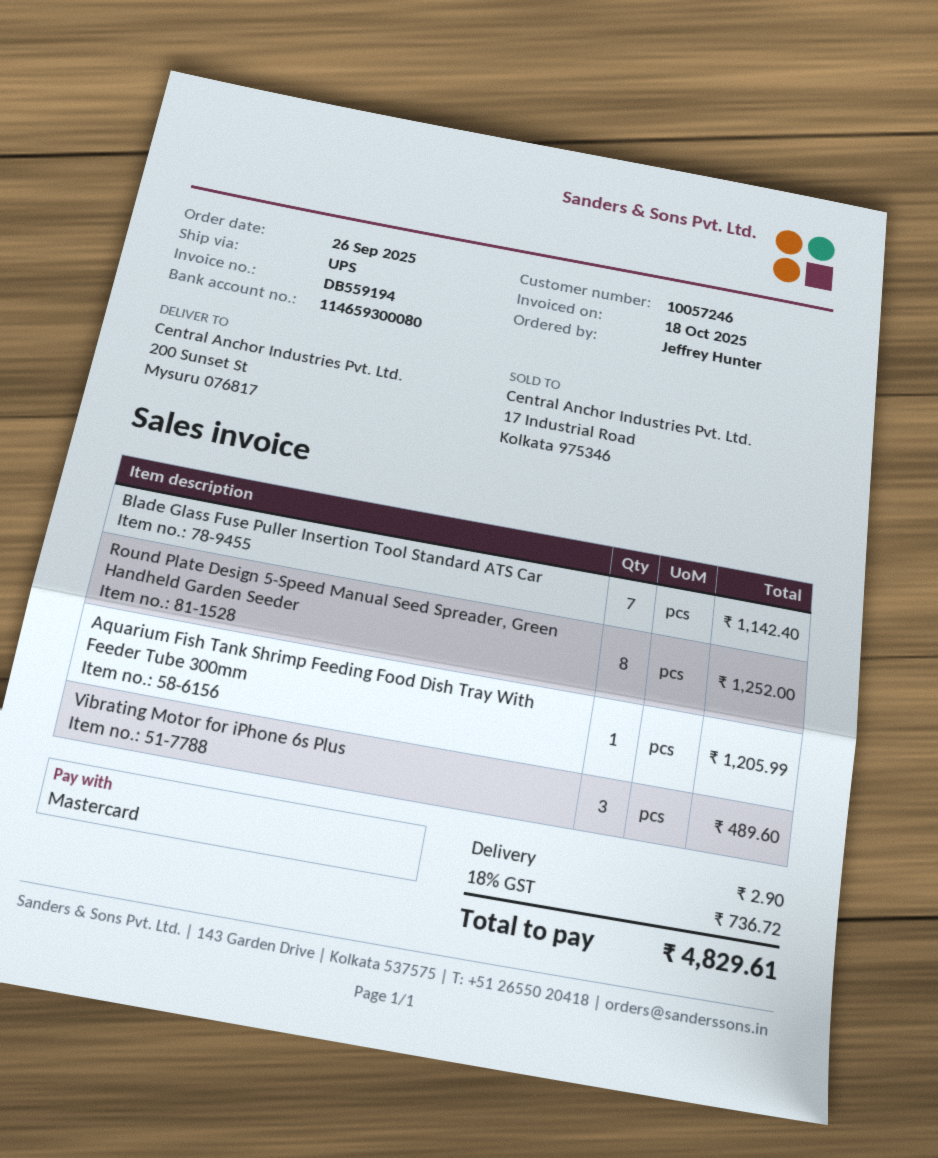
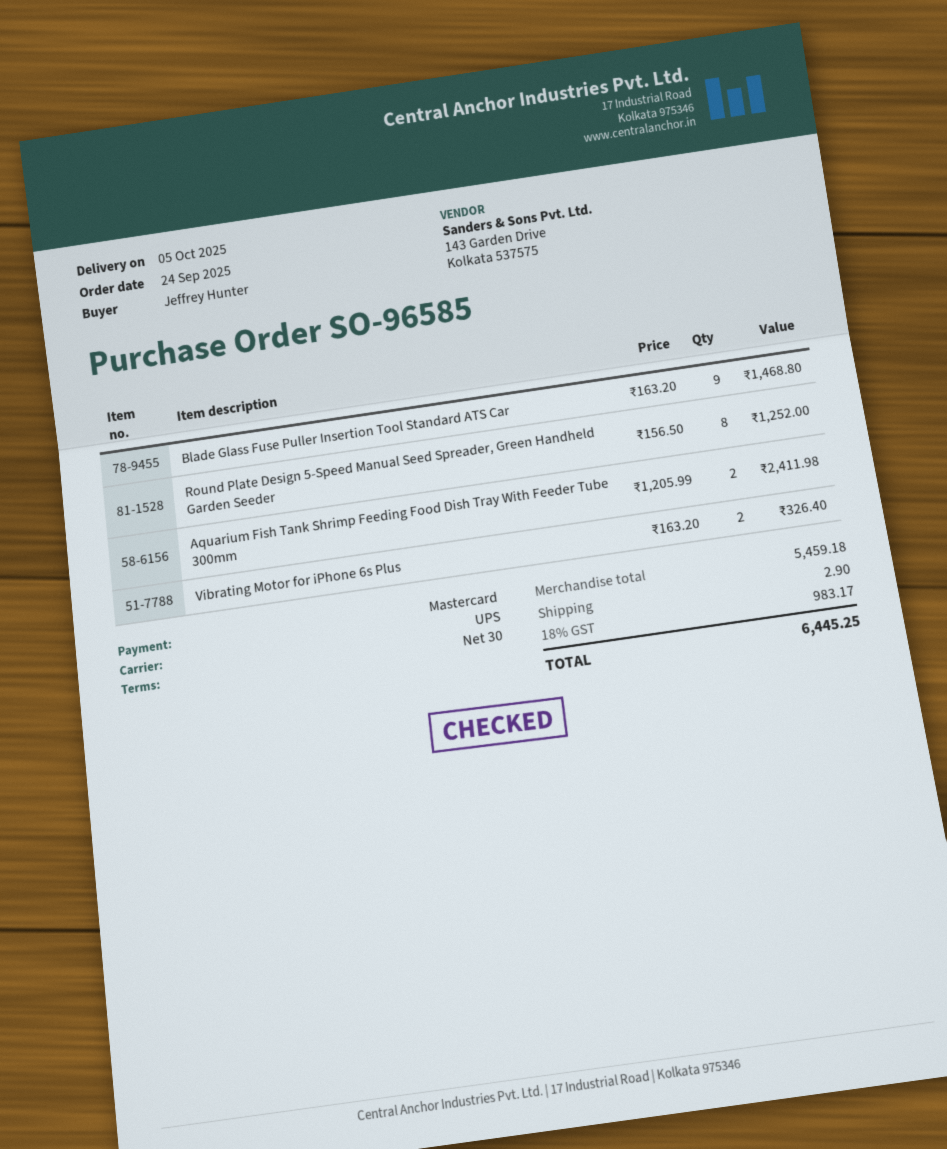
order date: 2025-09-26 -> 2025-09-24
Blade Glass Fuse Puller Insertion Tool Standard ATS Car: 7 for 1142.40 -> 9 for 1468.80
Aquarium Fish Tank Shrimp Feeding Food Dish Tray With Feeder Tube 300mm: 1 for 1205.99 -> 2 for 2411.98
Vibrating Motor for iPhone 6s Plus: 3 for 489.60 -> 2 for 326.40
tax: 18% = 736.72 -> 18% = 983.17
total: 4829.61 -> 6445.25

